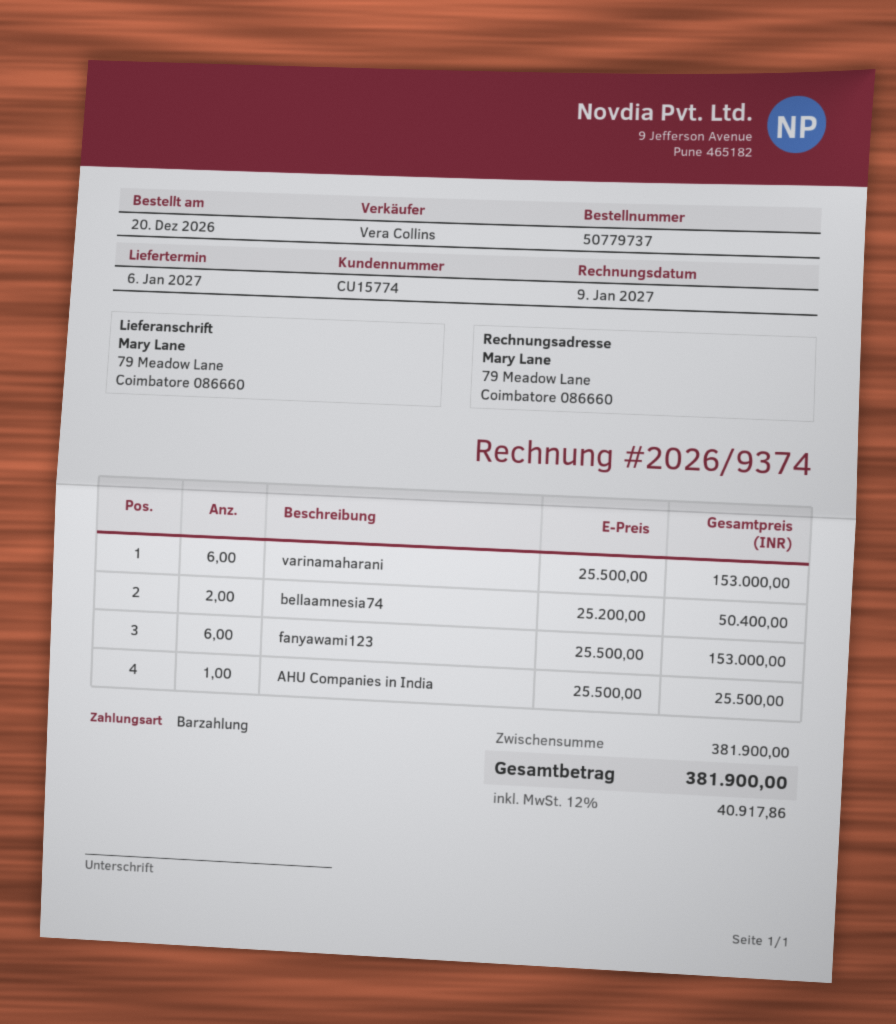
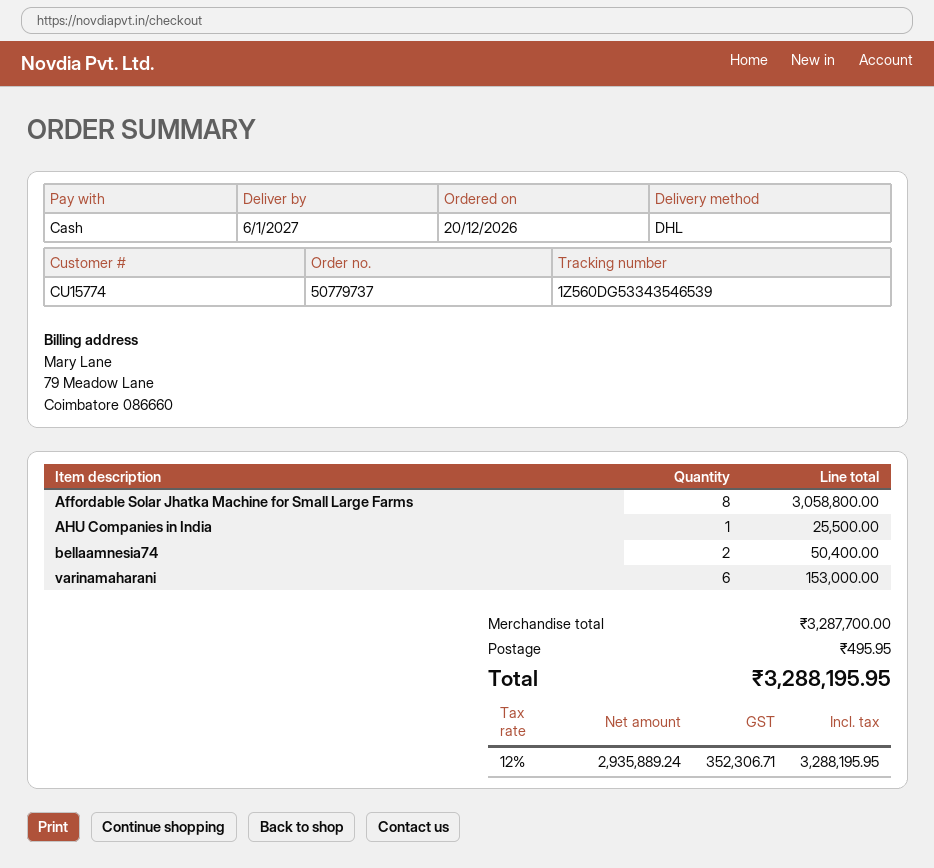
fanyawami123: 6 for 153000.00 -> none
Affordable Solar Jhatka Machine for Small Large Farms: none -> 8 for 3058800.00
subtotal: 381900.00 -> 3287700.00
shipping: none -> 495.95
tax: 12% = 40917.86 -> 12% = 352306.71
total: 381900.00 -> 3288195.95

